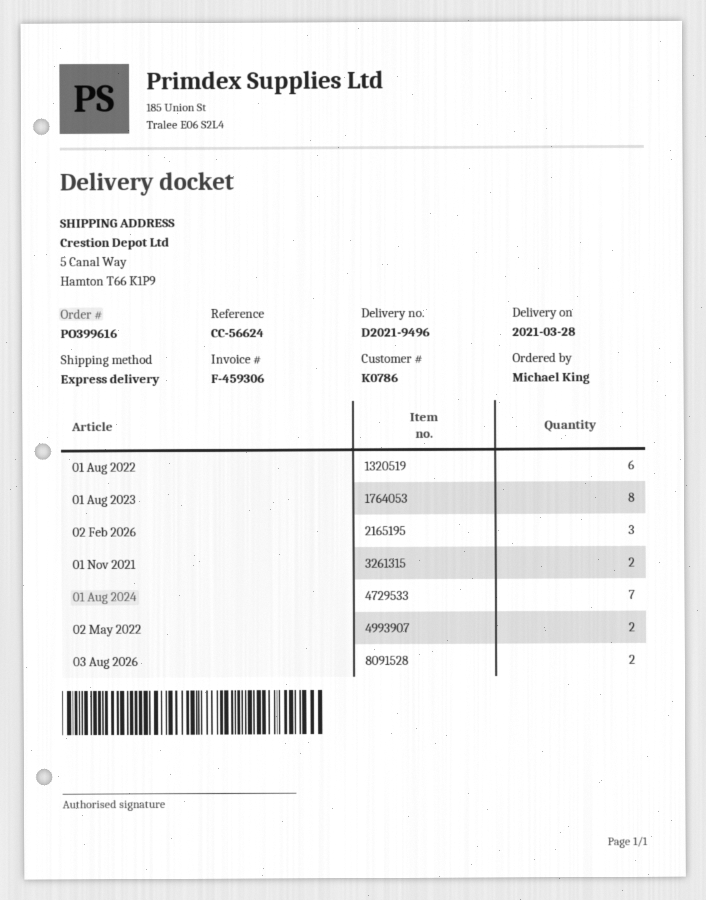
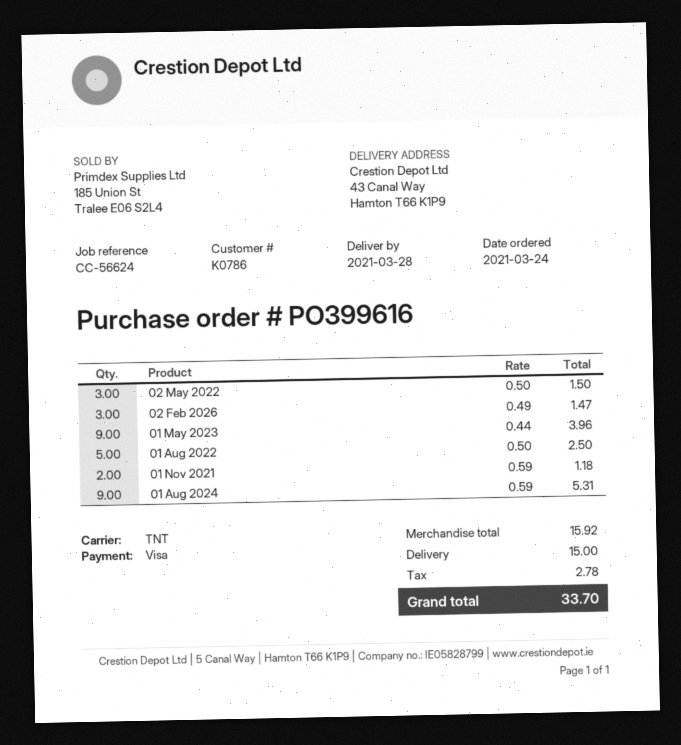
shipping method: express -> TNT
ship to: 5 Canal Way, Hamton T66 K1P9 -> 43 Canal Way, Hamton T66 K1P9
01 Aug 2022: 6 -> 5
01 Aug 2023: 8 -> none
01 Aug 2024: 7 -> 9
02 May 2022: 2 -> 3
03 Aug 2026: 2 -> none
01 May 2023: none -> 9

